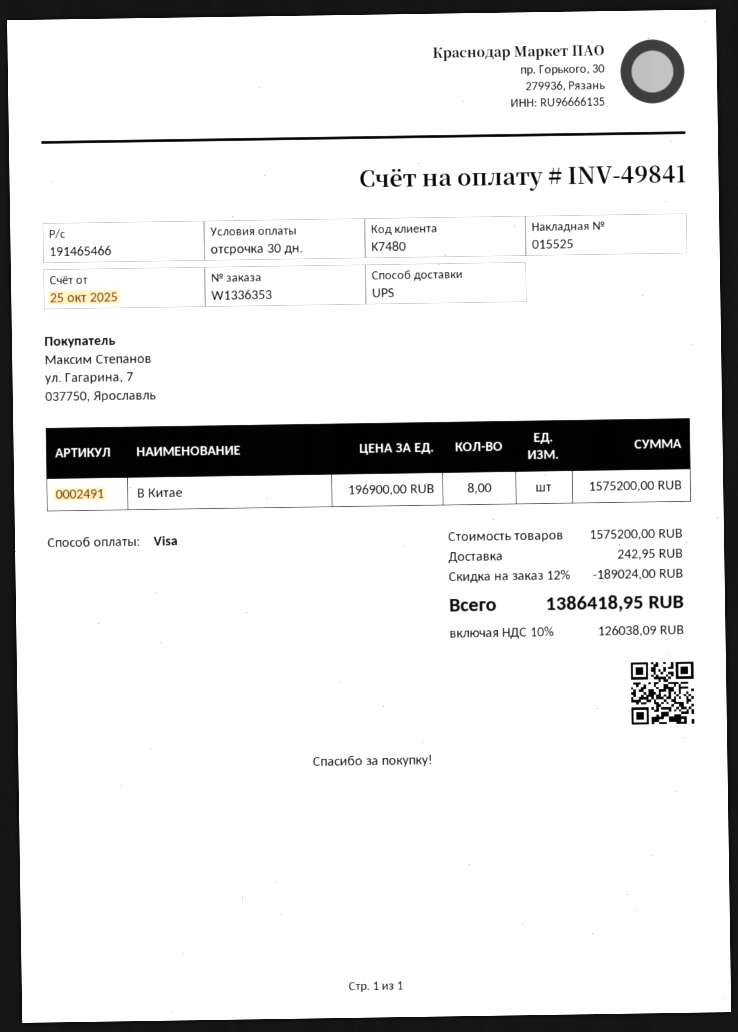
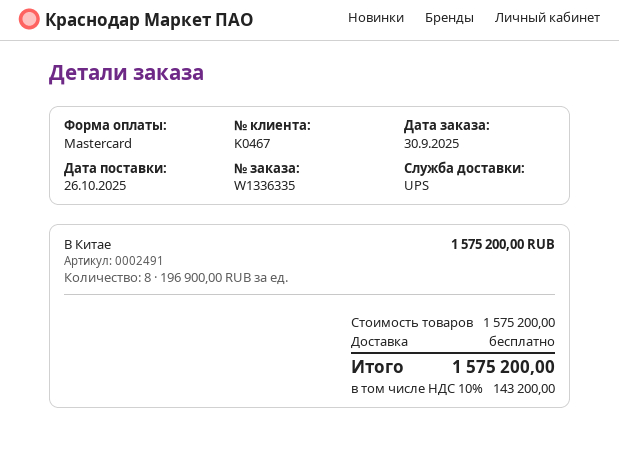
order number: W1336353 -> W1336335
customer number: K7480 -> K0467
payment method: Visa -> Mastercard
discount: 12% = 189024.00 -> none
shipping: 242.95 -> 0.00
tax: 10% = 126038.09 -> 10% = 143200.00
total: 1386418.95 -> 1575200.00

